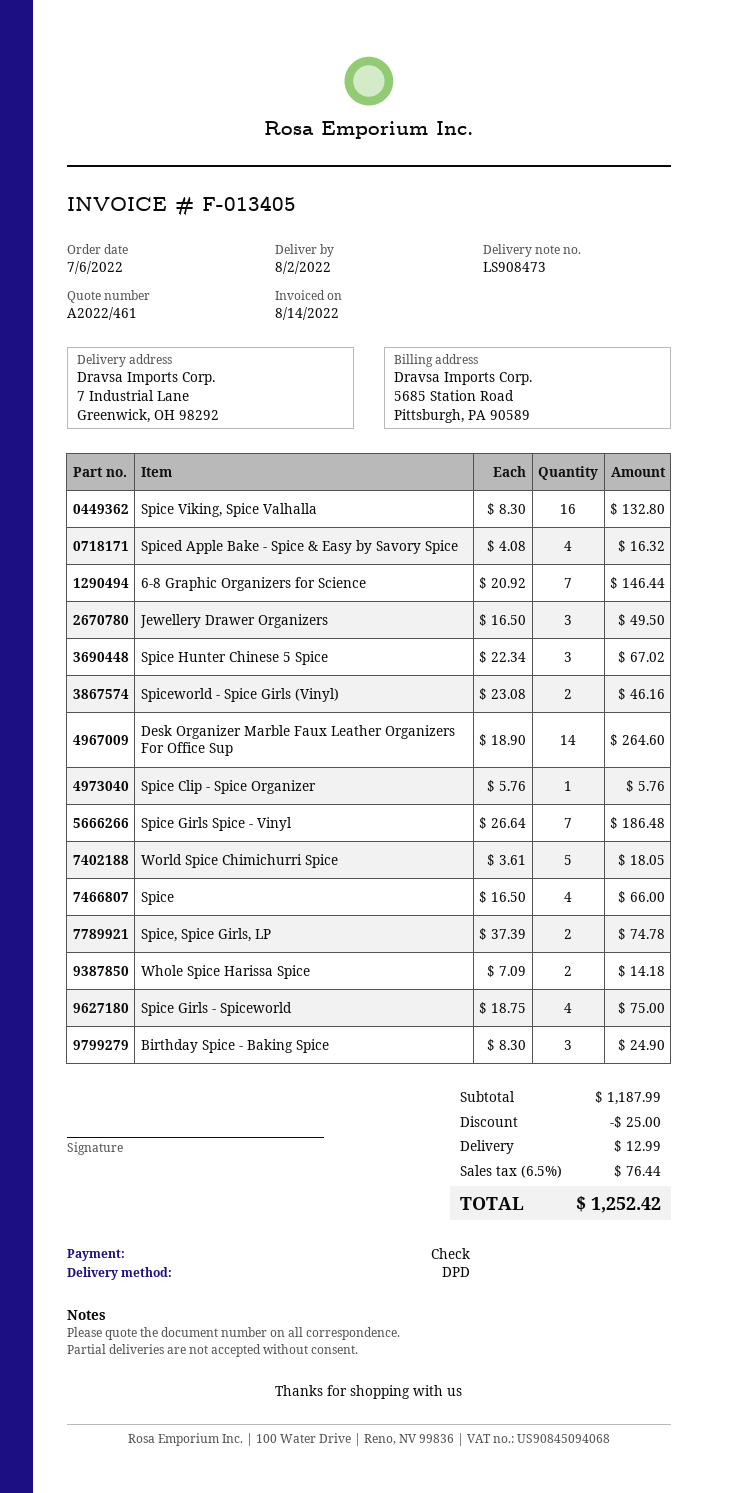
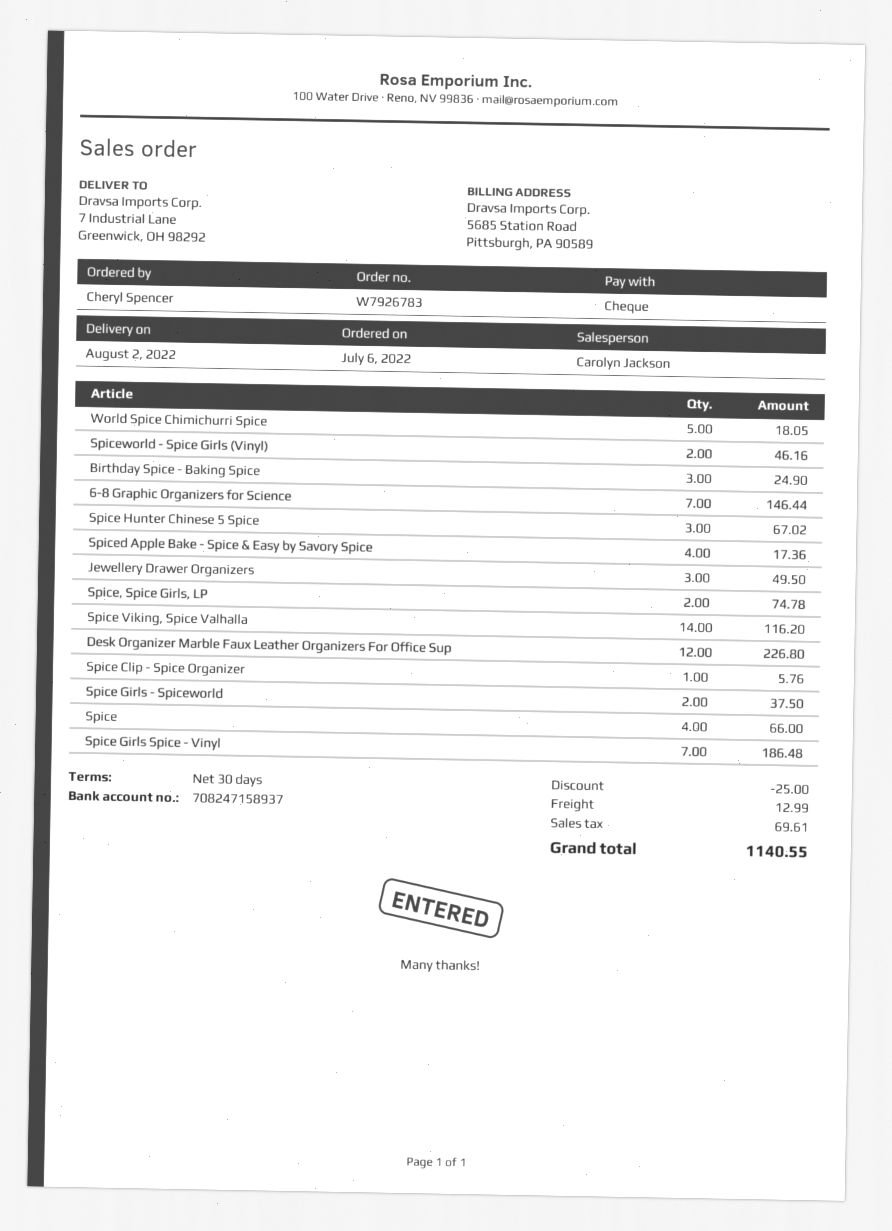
Spice Viking, Spice Valhalla: 16 for 132.80 -> 14 for 116.20
Spiced Apple Bake - Spice & Easy by Savory Spice: 4 for 16.32 -> 4 for 17.36
Desk Organizer Marble Faux Leather Organizers For Office Sup: 14 for 264.60 -> 12 for 226.80
Whole Spice Harissa Spice: 2 for 14.18 -> none
Spice Girls - Spiceworld: 4 for 75.00 -> 2 for 37.50
tax: 76.44 -> 69.61
total: 1252.42 -> 1140.55

